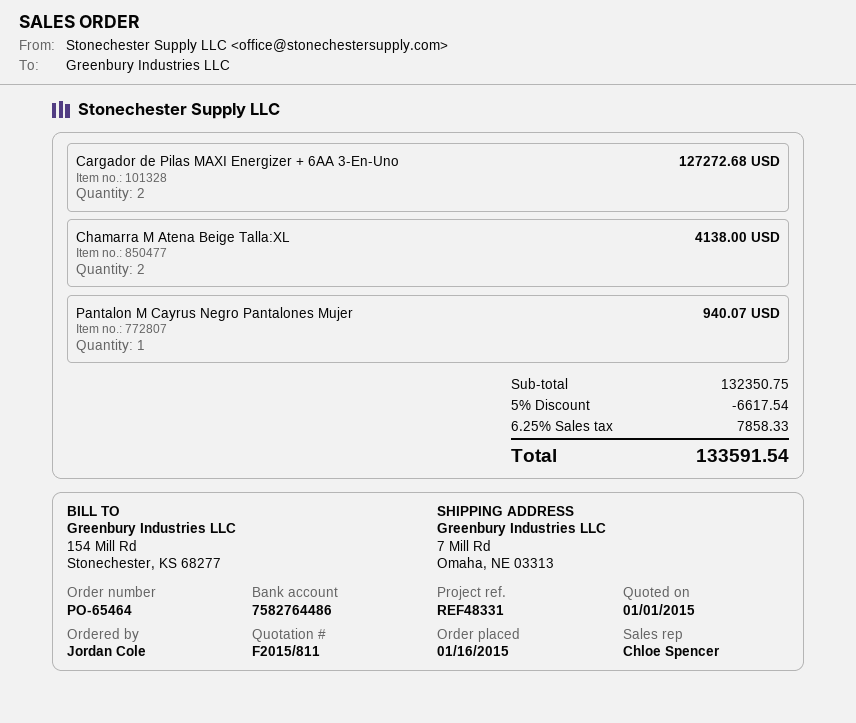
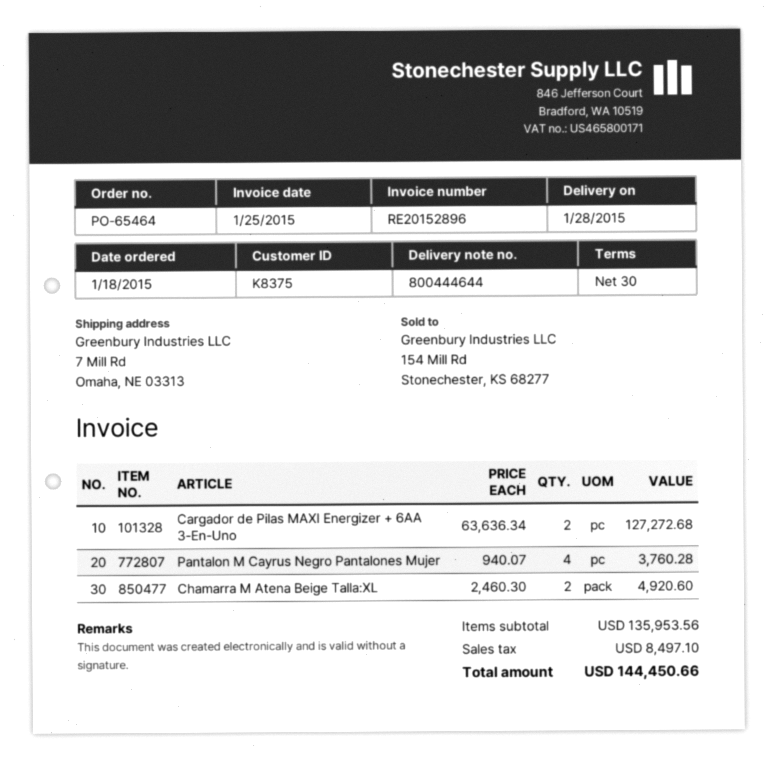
order date: 2015-01-16 -> 2015-01-18
Chamarra M Atena Beige Talla:XL: 2 for 4138.00 -> 2 for 4920.60
Pantalon M Cayrus Negro Pantalones Mujer: 1 for 940.07 -> 4 for 3760.28
subtotal: 132350.75 -> 135953.56
discount: 5% = 6617.54 -> none
tax: 7858.33 -> 8497.10
total: 133591.54 -> 144450.66

